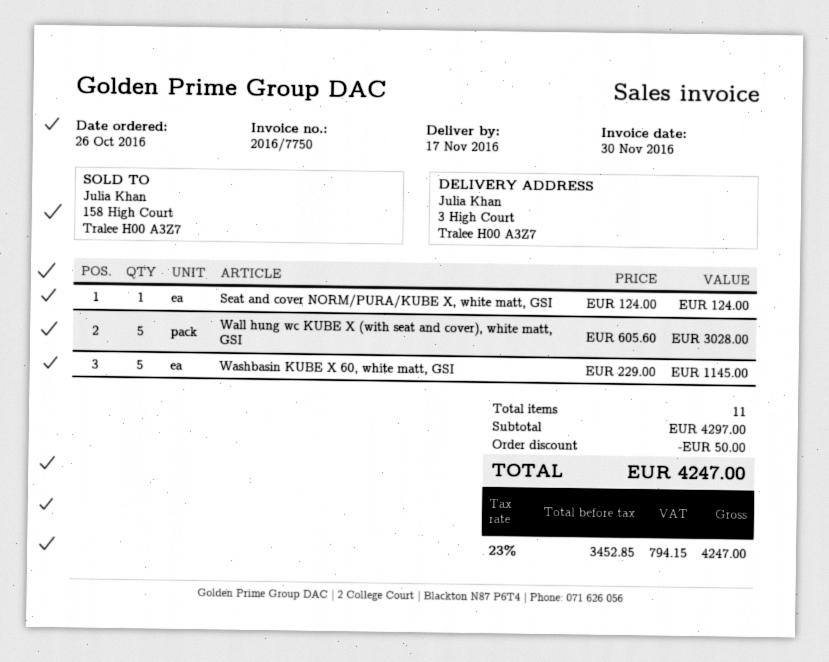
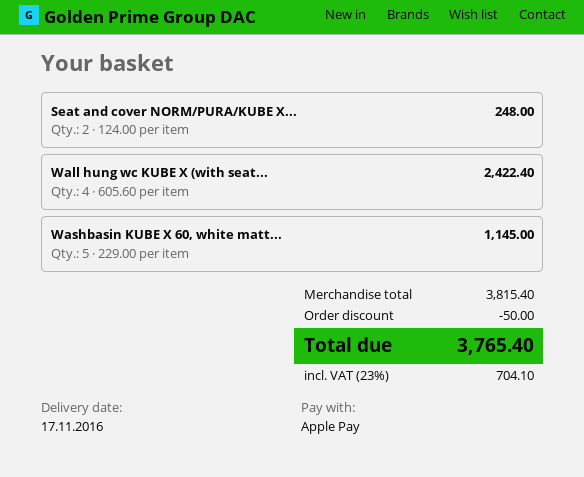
Seat and cover NORM/PURA/KUBE X, white matt, GSI: 1 x 124.00 = 124.00 -> 2 x 124.00 = 248.00
Wall hung wc KUBE X (with seat and cover), white matt, GSI: 5 x 605.60 = 3028.00 -> 4 x 605.60 = 2422.40
subtotal: 4297.00 -> 3815.40
tax: 23% = 794.15 -> 23% = 704.10
total: 4247.00 -> 3765.40

